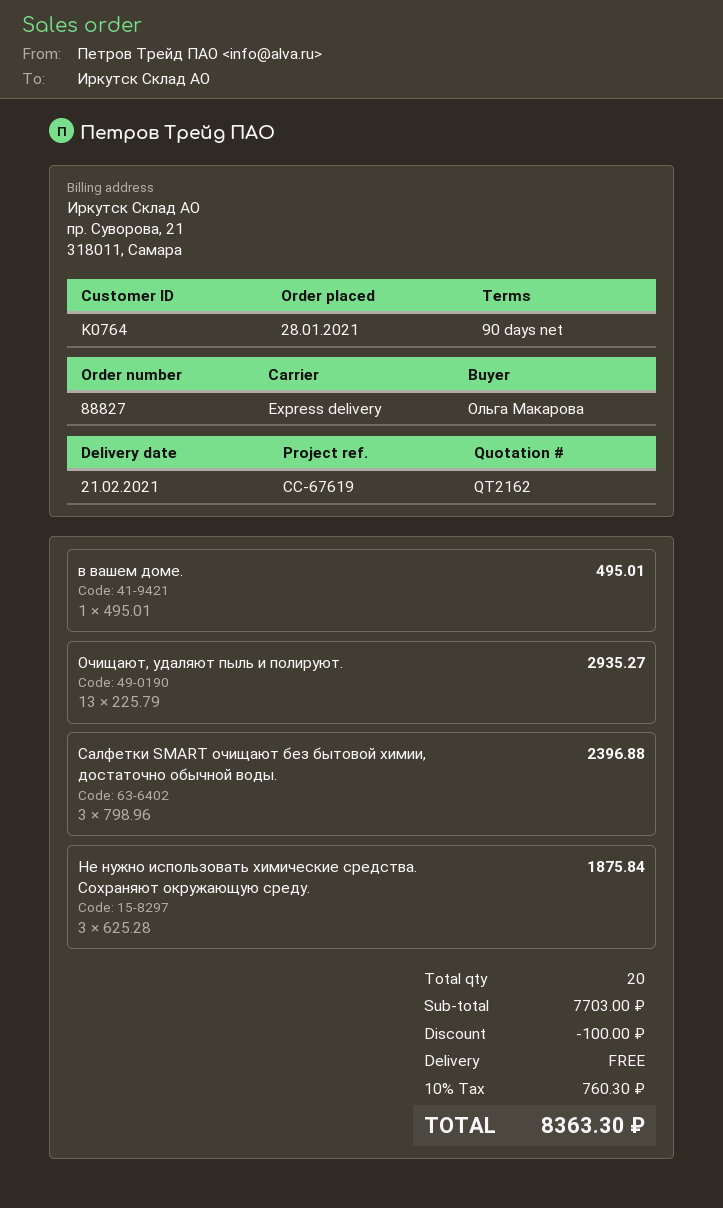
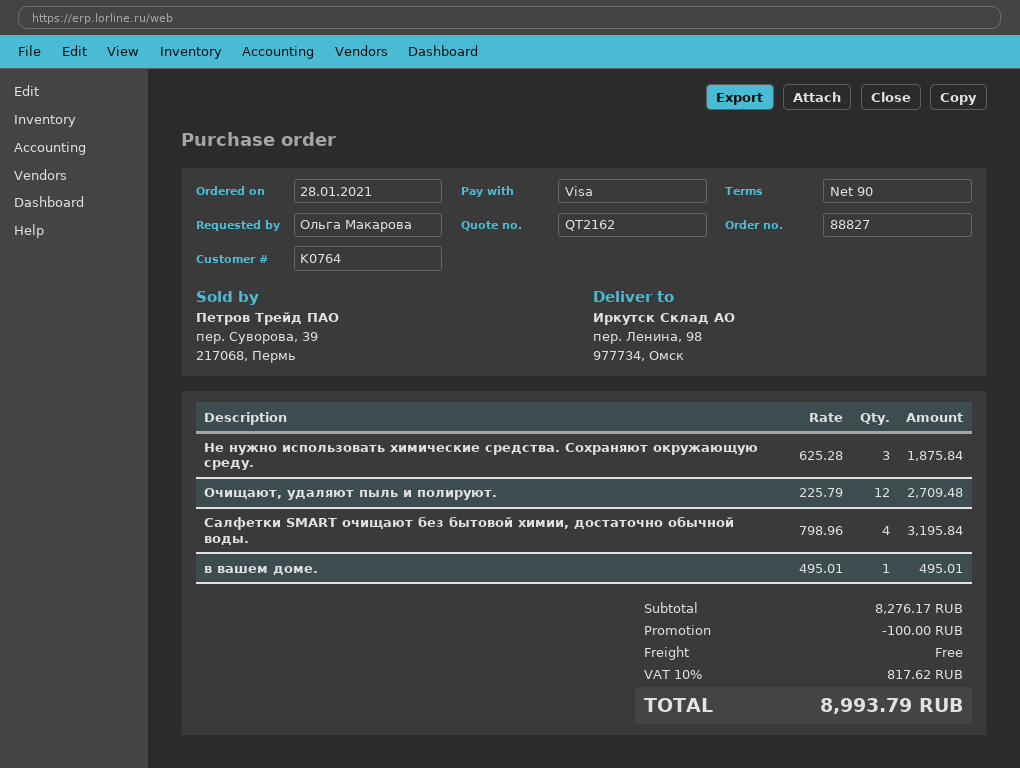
Очищают, удаляют пыль и полируют.: 13 x 225.79 = 2935.27 -> 12 x 225.79 = 2709.48
Салфетки SMART очищают без бытовой химии, достаточно обычной воды.: 3 x 798.96 = 2396.88 -> 4 x 798.96 = 3195.84
subtotal: 7703.00 -> 8276.17
tax: 10% = 760.30 -> 10% = 817.62
total: 8363.30 -> 8993.79

